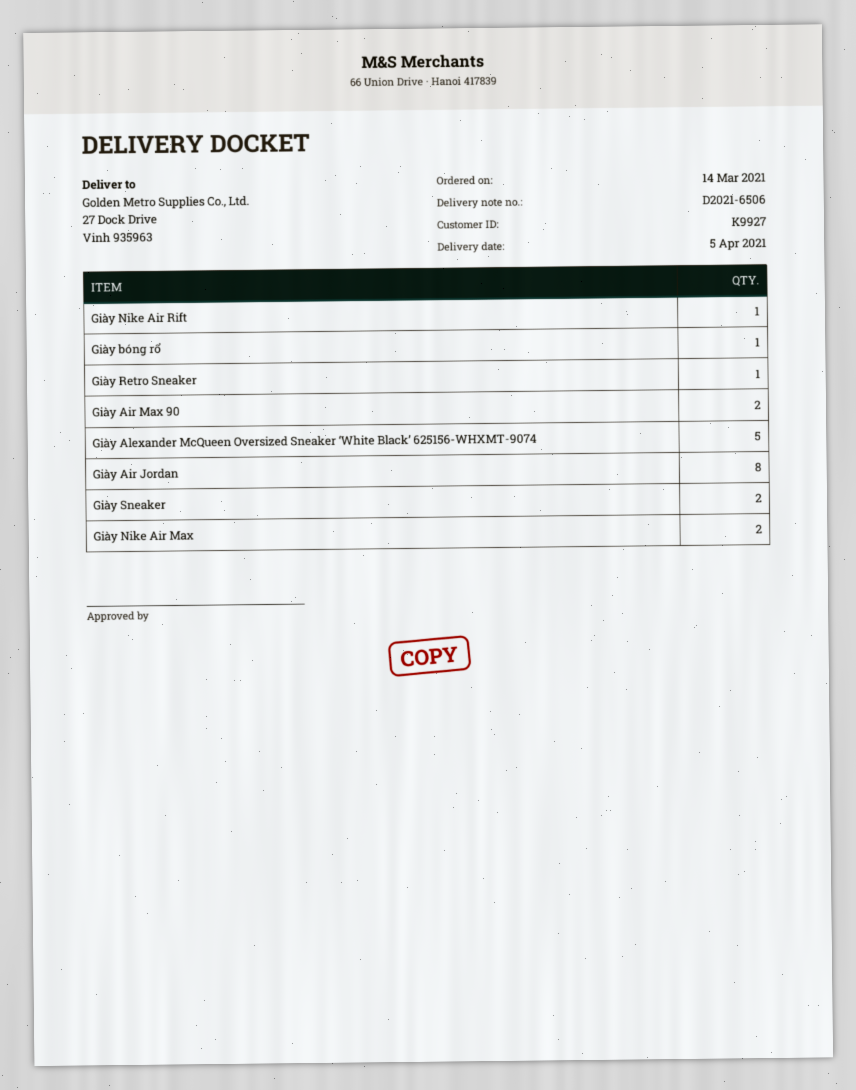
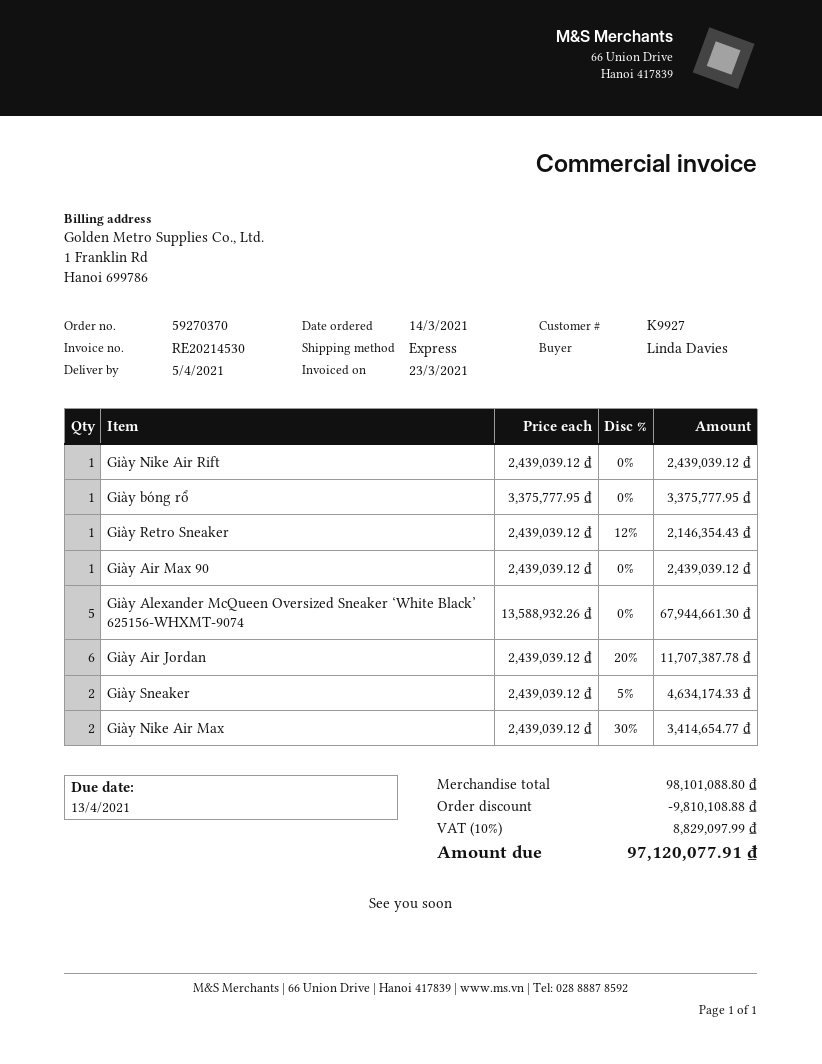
Giày Air Max 90: 2 -> 1
Giày Air Jordan: 8 -> 6

